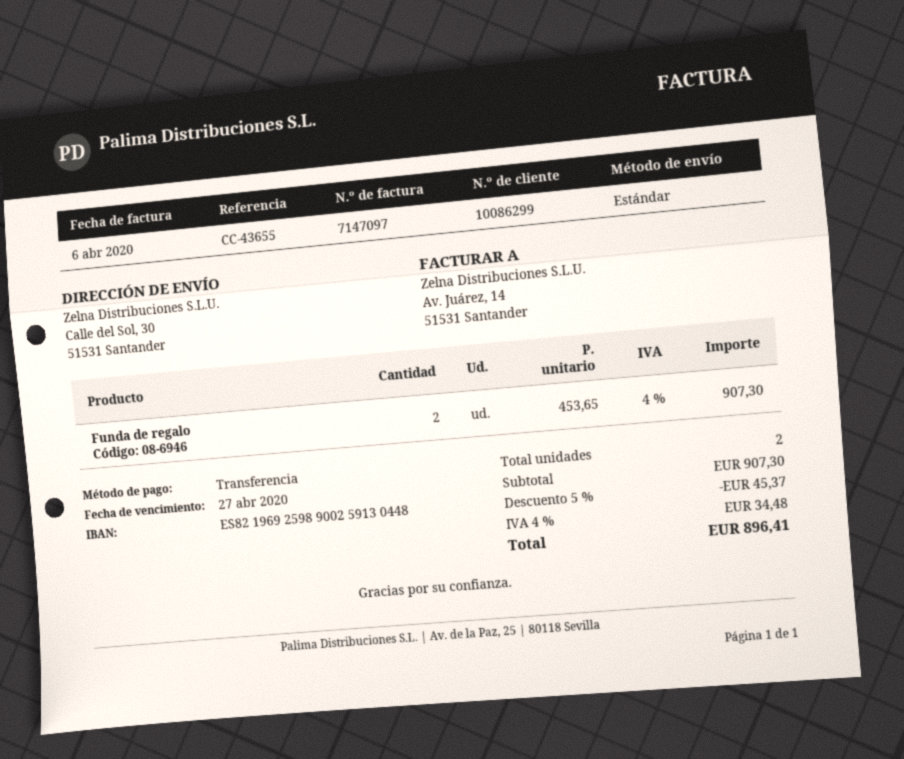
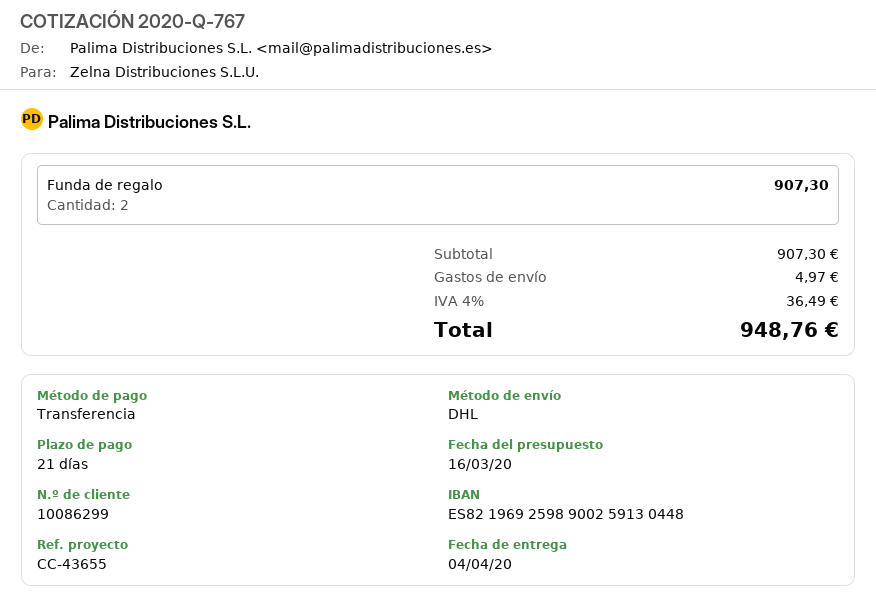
shipping method: standard -> DHL
discount: 5% = 45.37 -> none
shipping: none -> 4.97
tax: 4% = 34.48 -> 4% = 36.49
total: 896.41 -> 948.76

